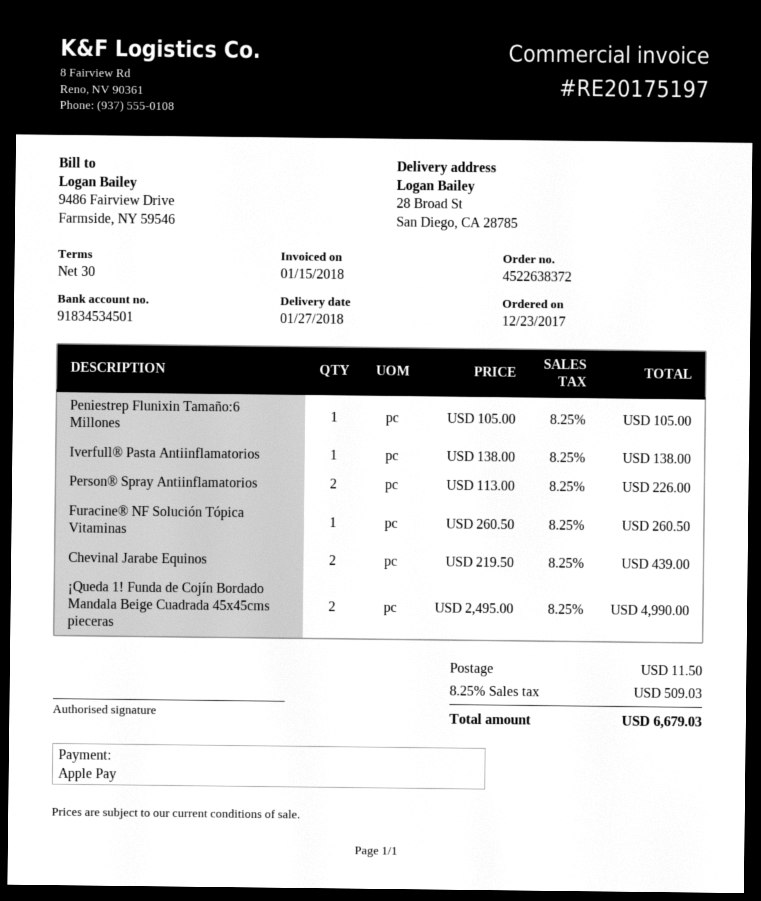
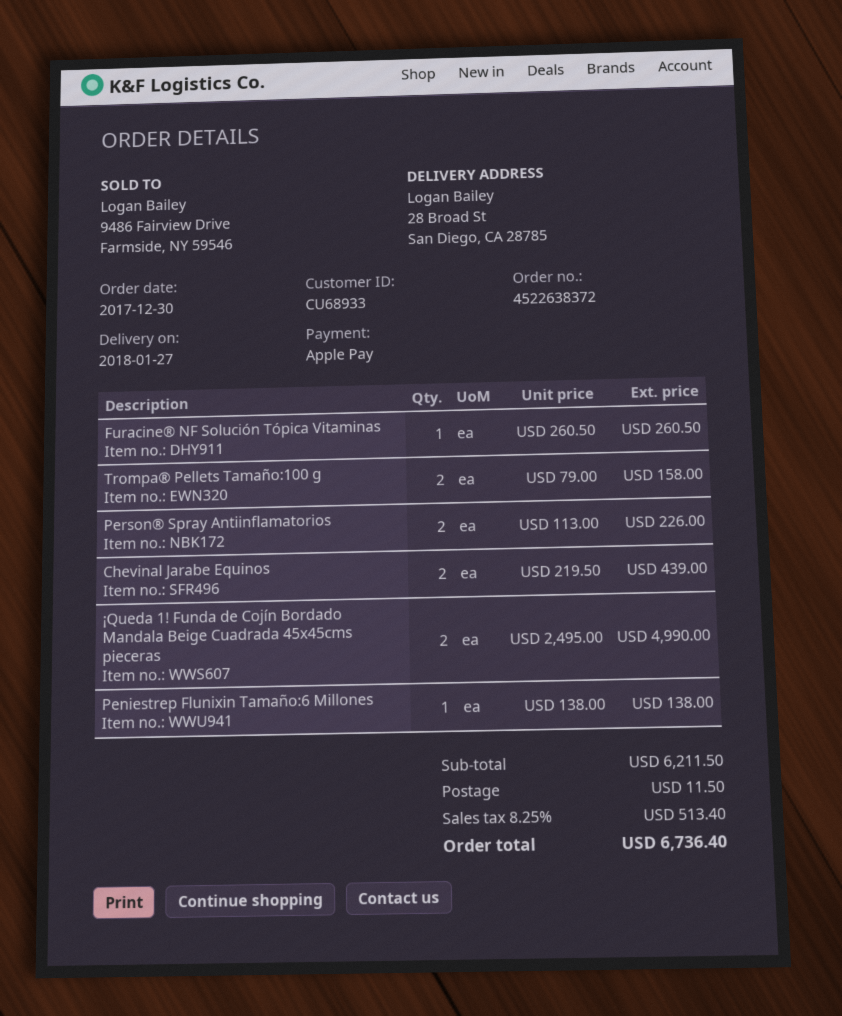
order date: 2017-12-23 -> 2017-12-30
Peniestrep Flunixin Tamaño:6 Millones: 1 x 105.00 = 105.00 -> 1 x 138.00 = 138.00
Iverfull® Pasta Antiinflamatorios: 1 x 138.00 = 138.00 -> none
Trompa® Pellets Tamaño:100 g: none -> 2 x 79.00 = 158.00
tax: 8.25% = 509.03 -> 8.25% = 513.40
total: 6679.03 -> 6736.40

